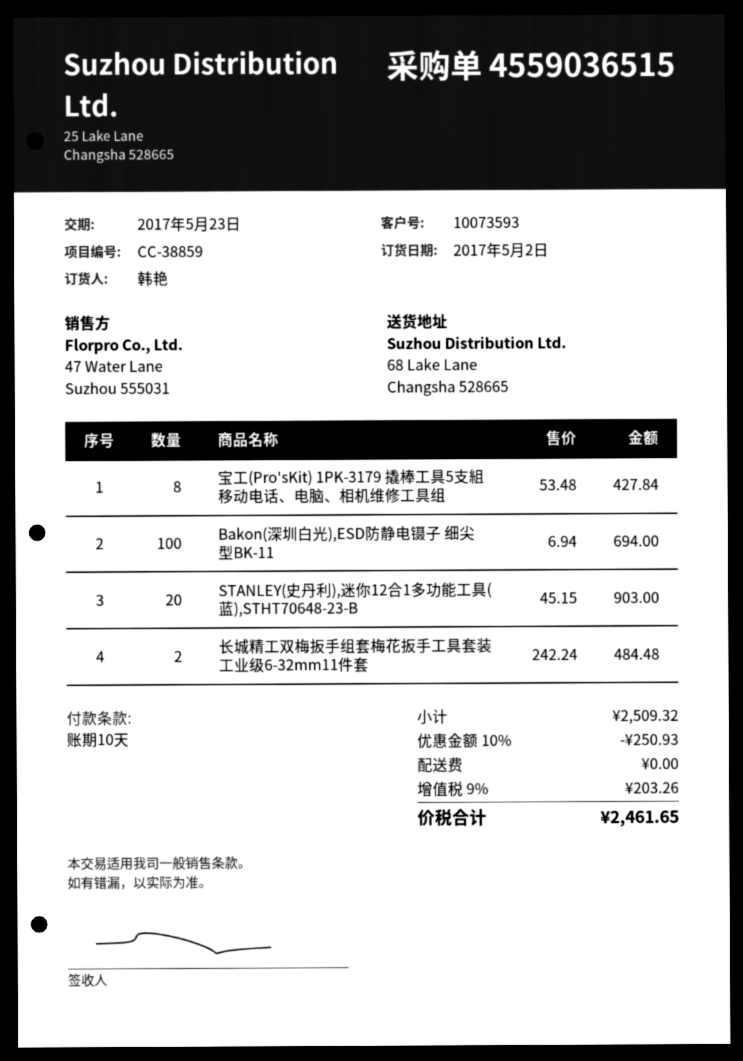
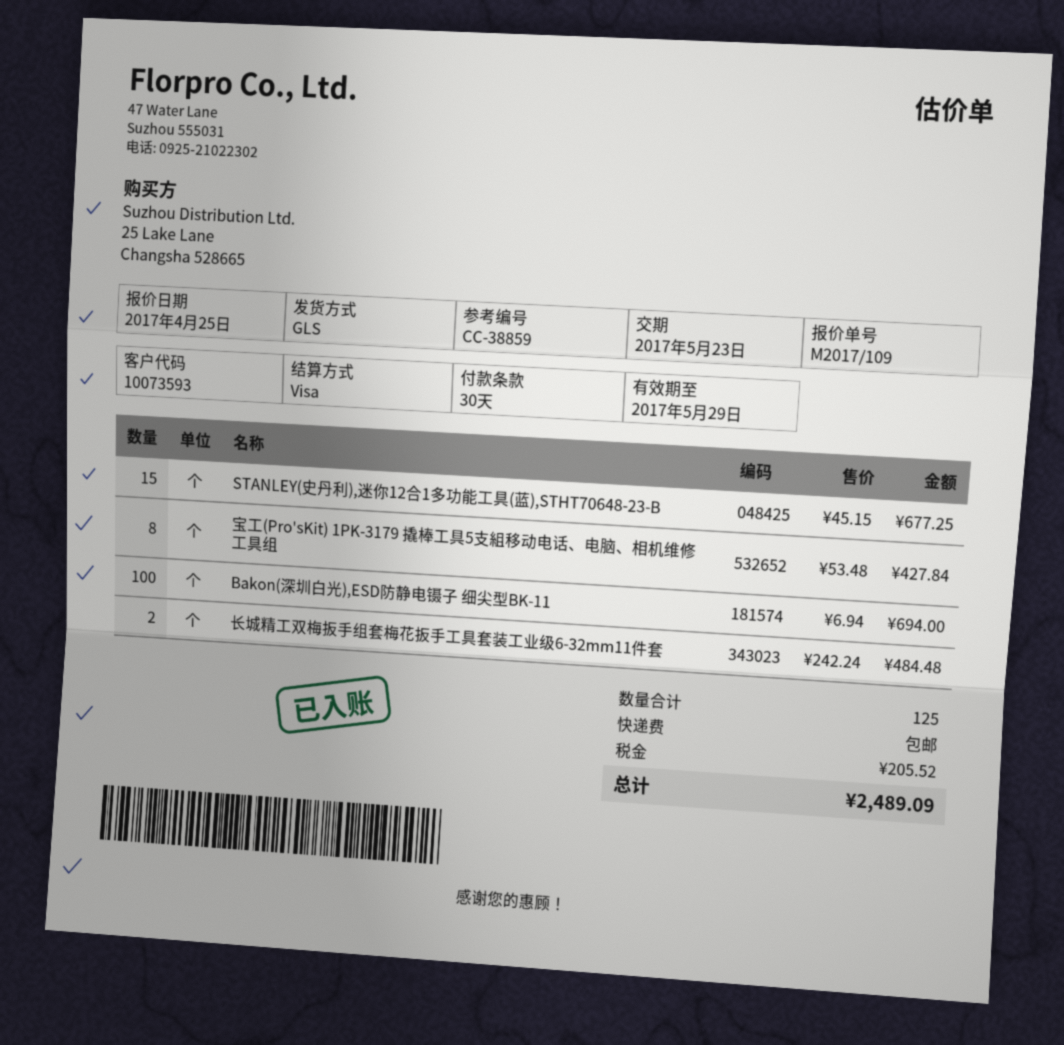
payment terms: 10 days -> 30 days
STANLEY(史丹利),迷你12合1多功能工具(蓝),STHT70648-23-B: 20 x 45.15 = 903.00 -> 15 x 45.15 = 677.25
discount: 10% = 250.93 -> none
tax: 203.26 -> 205.52
total: 2461.65 -> 2489.09

